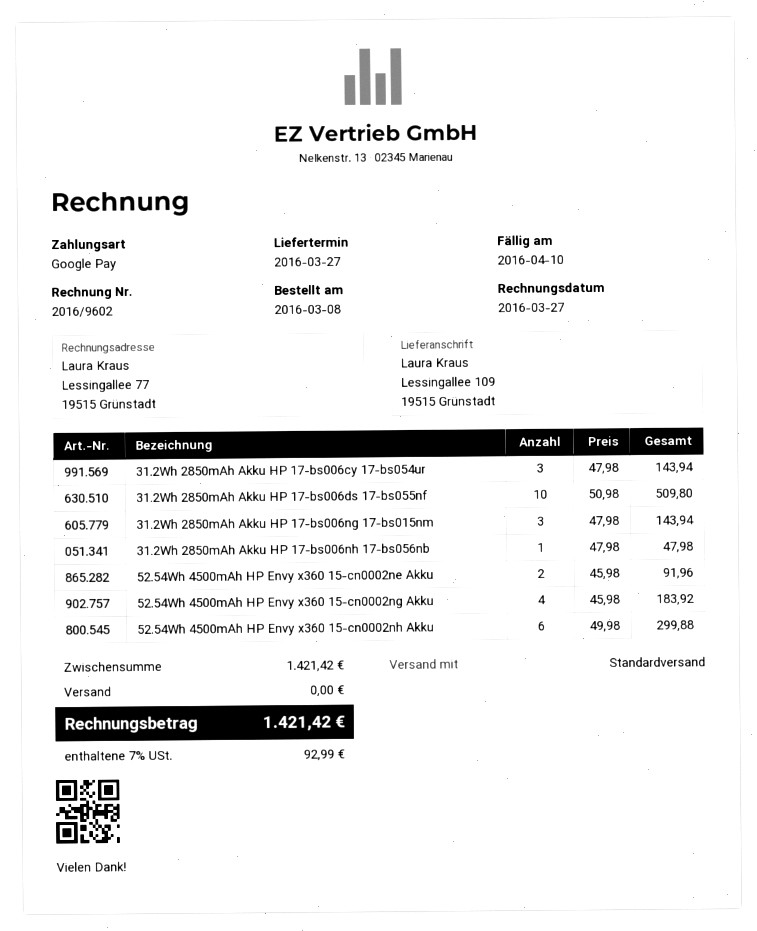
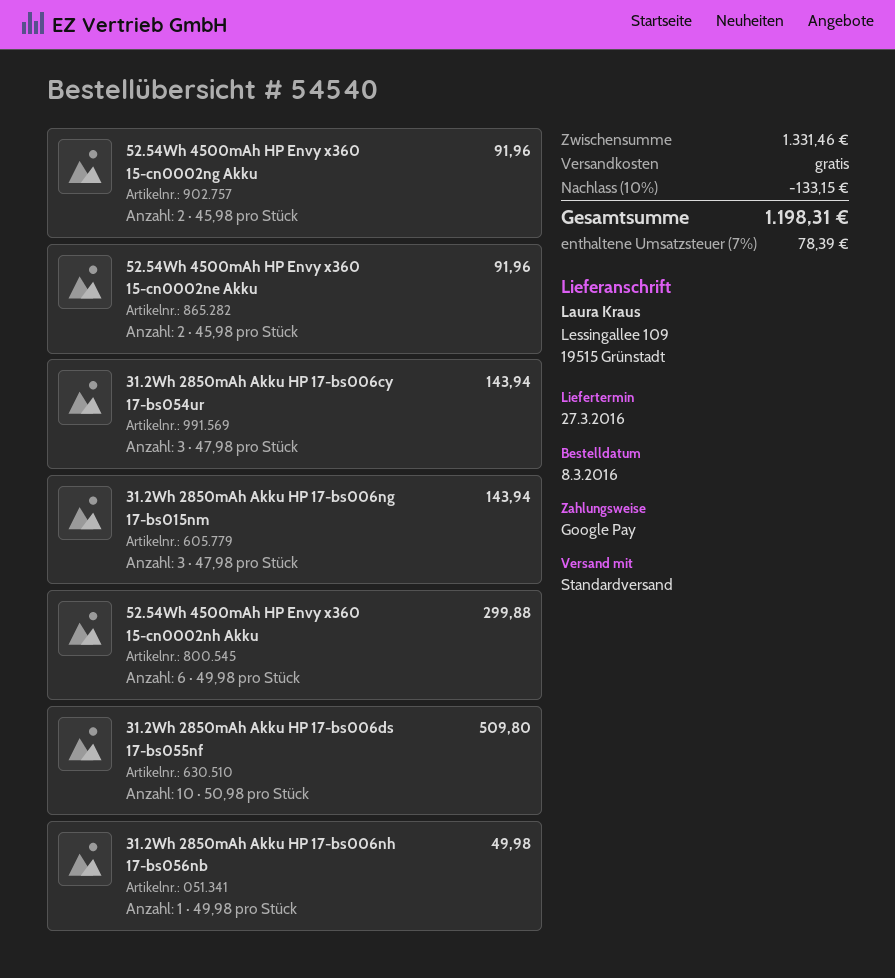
31.2Wh 2850mAh Akku HP 17-bs006nh 17-bs056nb: 1 x 47.98 = 47.98 -> 1 x 49.98 = 49.98
52.54Wh 4500mAh HP Envy x360 15-cn0002ng Akku: 4 x 45.98 = 183.92 -> 2 x 45.98 = 91.96
subtotal: 1421.42 -> 1331.46
discount: none -> 10% = 133.15
tax: 7% = 92.99 -> 7% = 78.39
total: 1421.42 -> 1198.31

